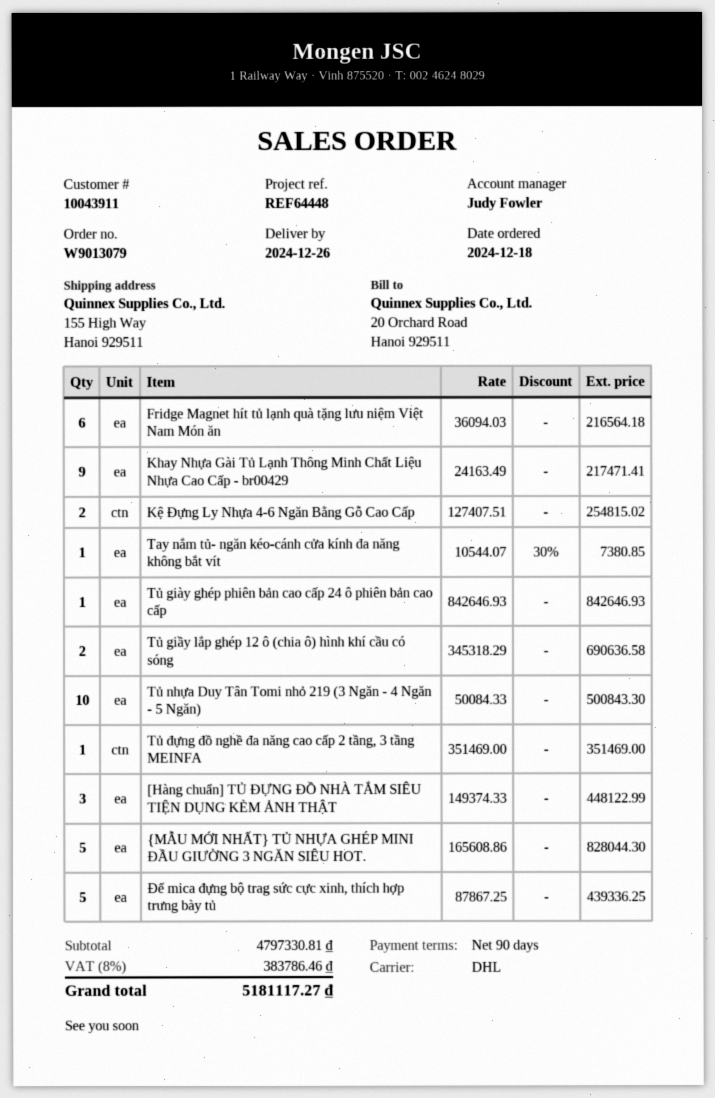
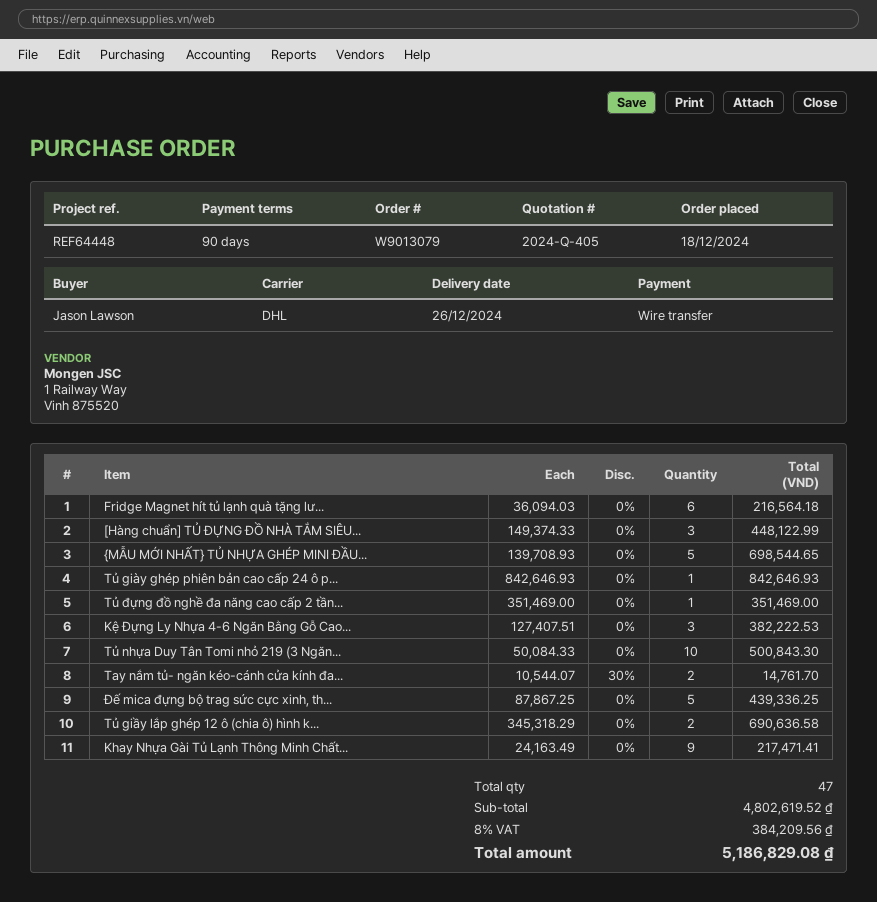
Kệ Đựng Ly Nhựa 4-6 Ngăn Bằng Gỗ Cao Cấp: 2 x 127407.51 = 254815.02 -> 3 x 127407.51 = 382222.53
Tay nắm tủ- ngăn kéo-cánh cửa kính đa năng không bắt vít: 1 x 10544.07 - 30% = 7380.85 -> 2 x 10544.07 - 30% = 14761.70
{MẪU MỚI NHẤT} TỦ NHỰA GHÉP MINI ĐẦU GIƯỜNG 3 NGĂN SIÊU HOT.: 5 x 165608.86 = 828044.30 -> 5 x 139708.93 = 698544.65
subtotal: 4797330.81 -> 4802619.52
tax: 8% = 383786.46 -> 8% = 384209.56
total: 5181117.27 -> 5186829.08

